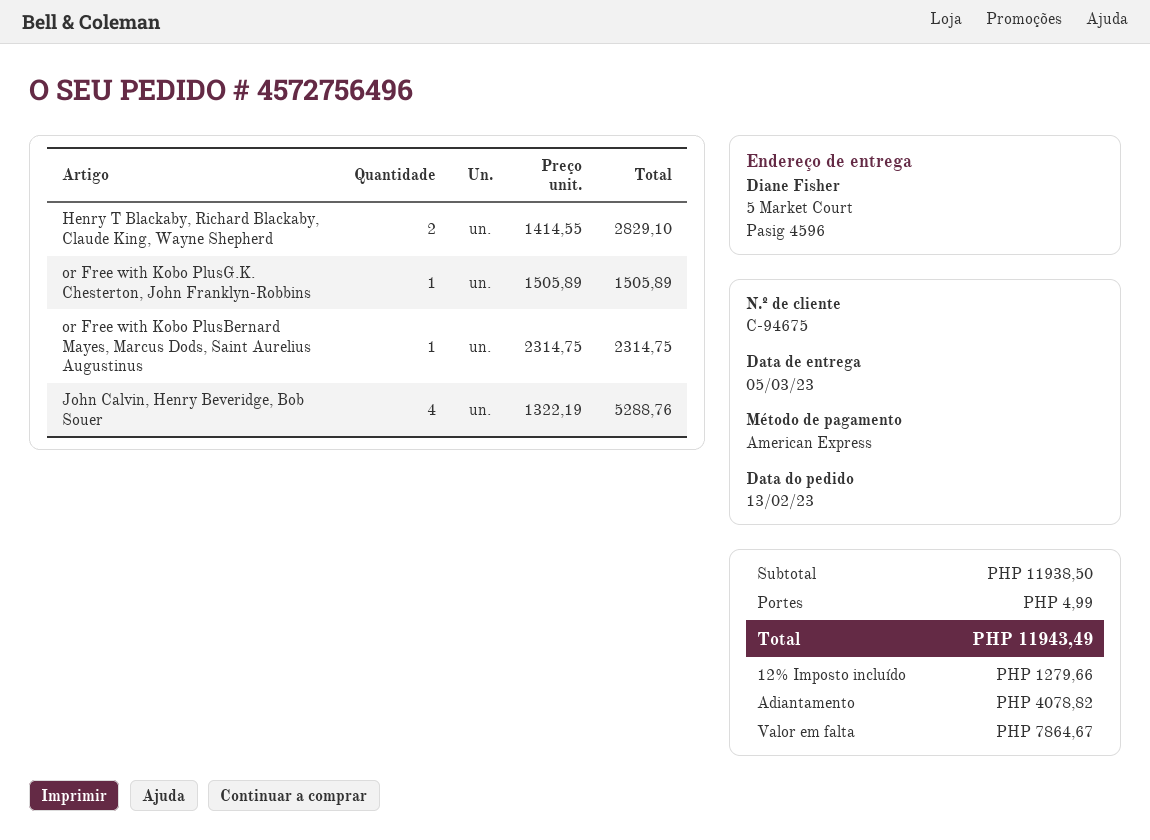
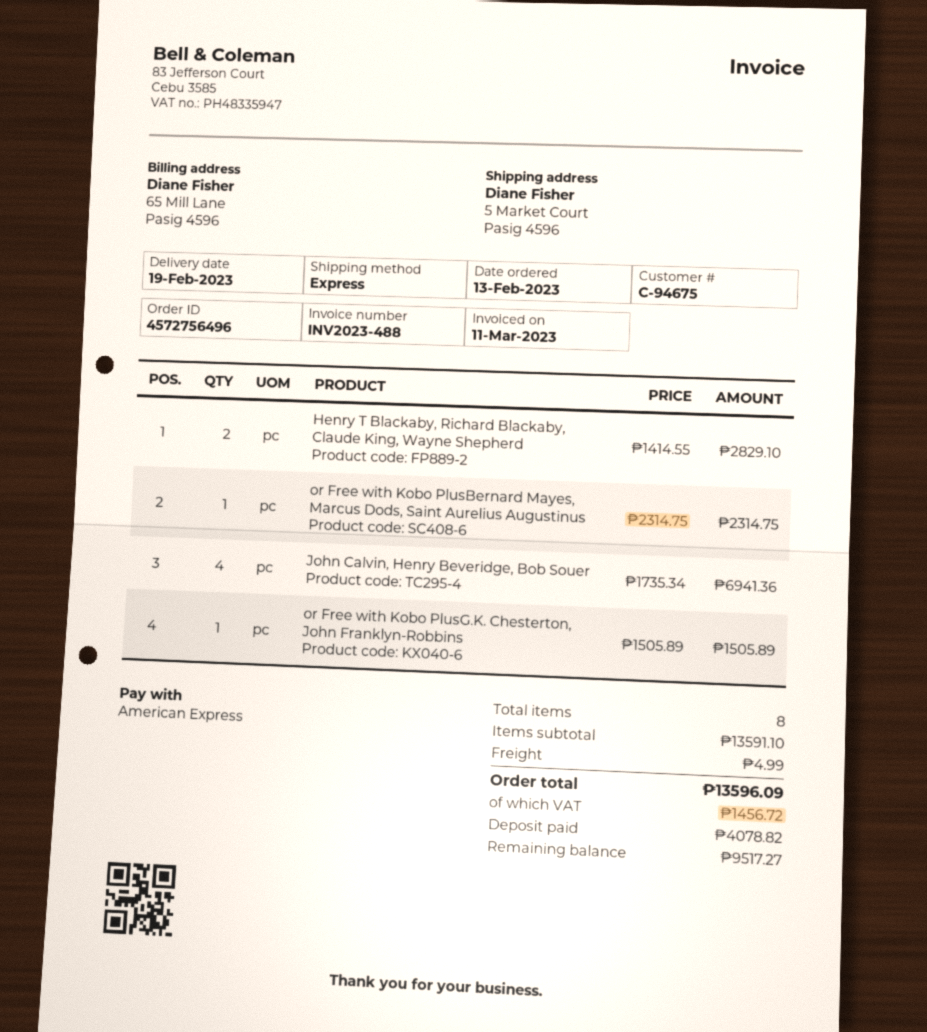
delivery date: 2023-03-05 -> 2023-02-19
John Calvin, Henry Beveridge, Bob Souer: 4 x 1322.19 = 5288.76 -> 4 x 1735.34 = 6941.36
subtotal: 11938.50 -> 13591.10
tax: 1279.66 -> 1456.72
total: 11943.49 -> 13596.09
balance: 7864.67 -> 9517.27

